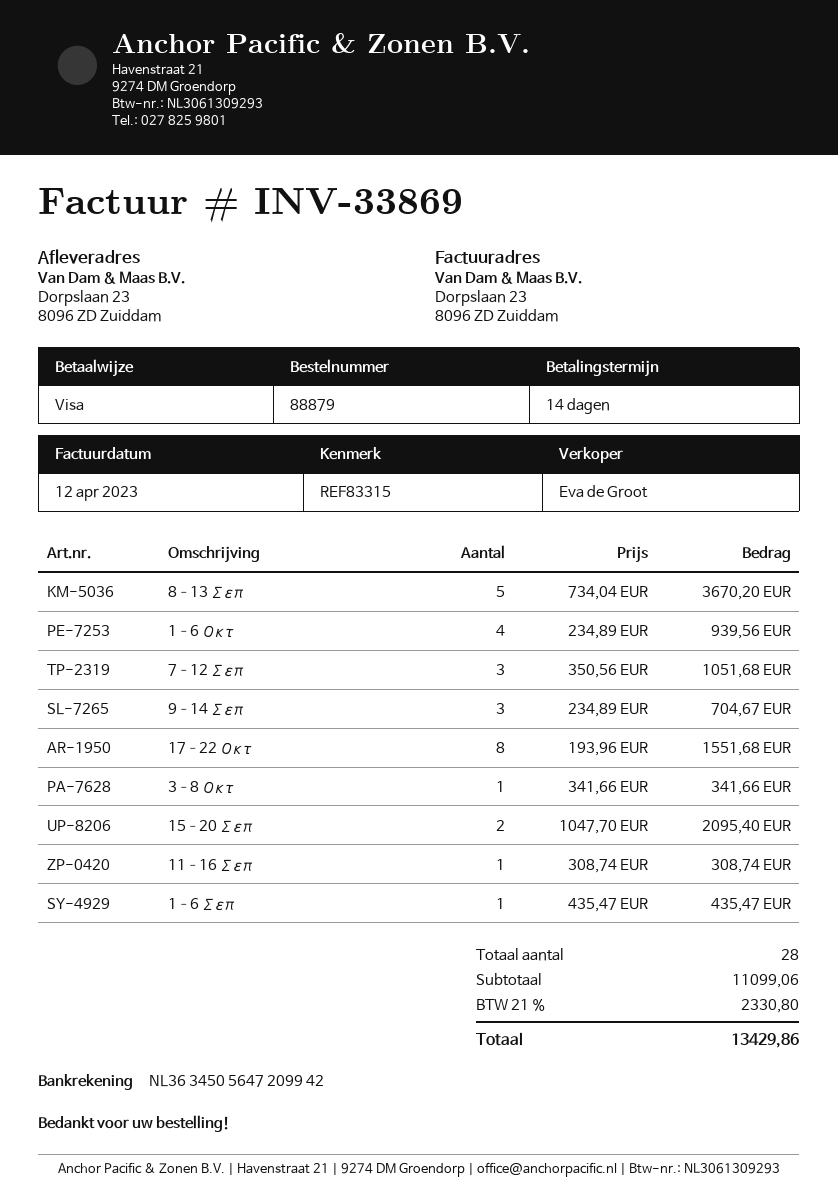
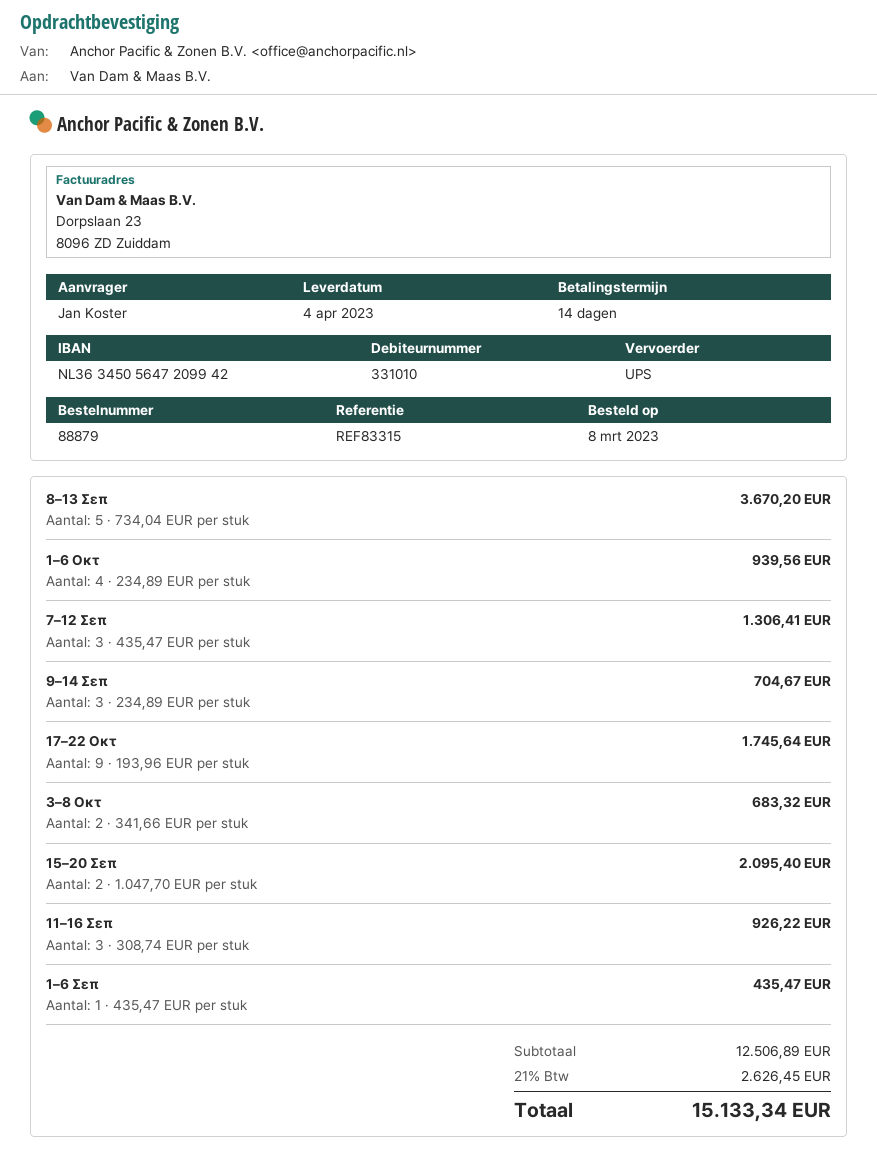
7–12 Σεπ: 3 x 350.56 = 1051.68 -> 3 x 435.47 = 1306.41
17–22 Οκτ: 8 x 193.96 = 1551.68 -> 9 x 193.96 = 1745.64
3–8 Οκτ: 1 x 341.66 = 341.66 -> 2 x 341.66 = 683.32
11–16 Σεπ: 1 x 308.74 = 308.74 -> 3 x 308.74 = 926.22
subtotal: 11099.06 -> 12506.89
tax: 21% = 2330.80 -> 21% = 2626.45
total: 13429.86 -> 15133.34

